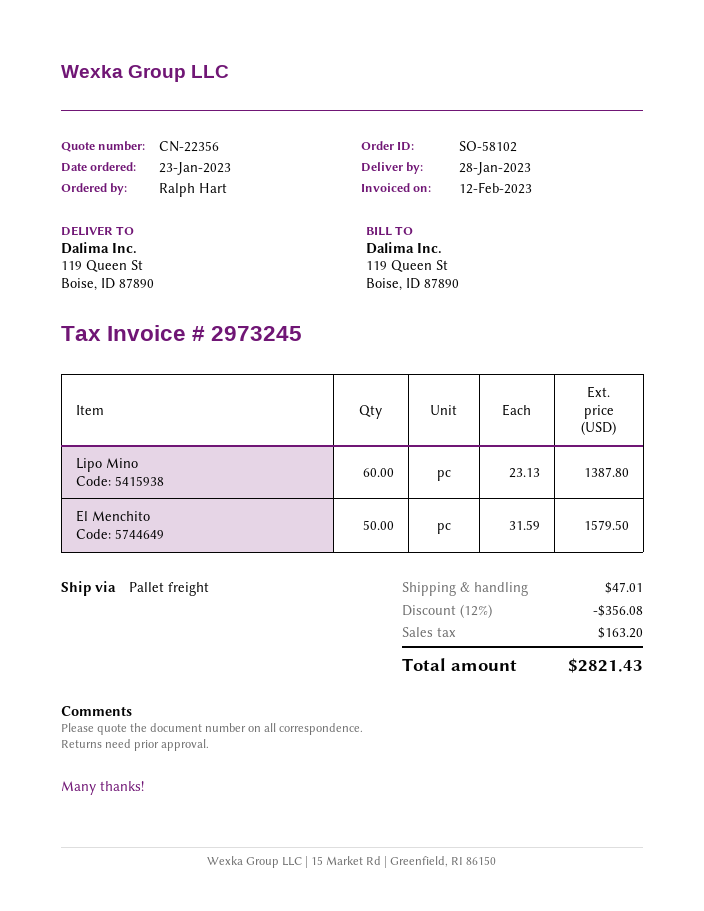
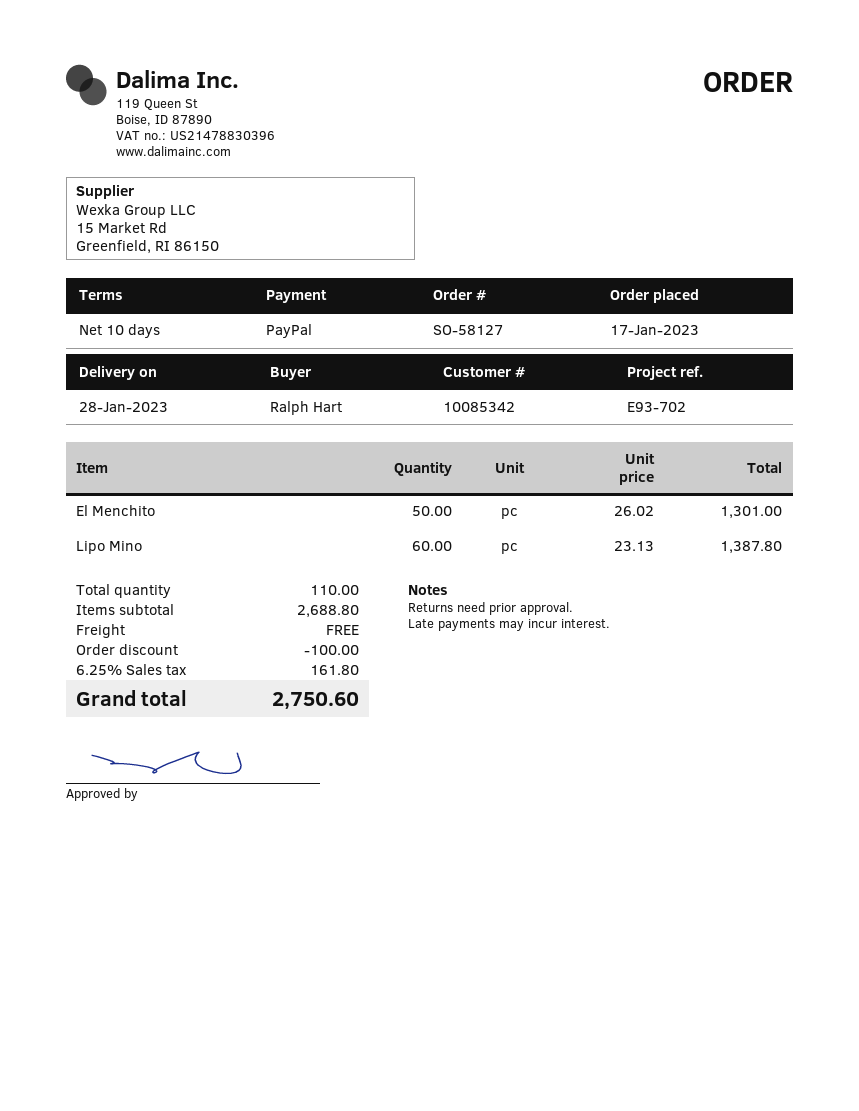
order number: SO-58102 -> SO-58127
order date: 2023-01-23 -> 2023-01-17
El Menchito: 50 x 31.59 = 1579.50 -> 50 x 26.02 = 1301.00
discount: 356.08 -> 100.00
shipping: 47.01 -> 0.00
tax: 163.20 -> 161.80
total: 2821.43 -> 2750.60

